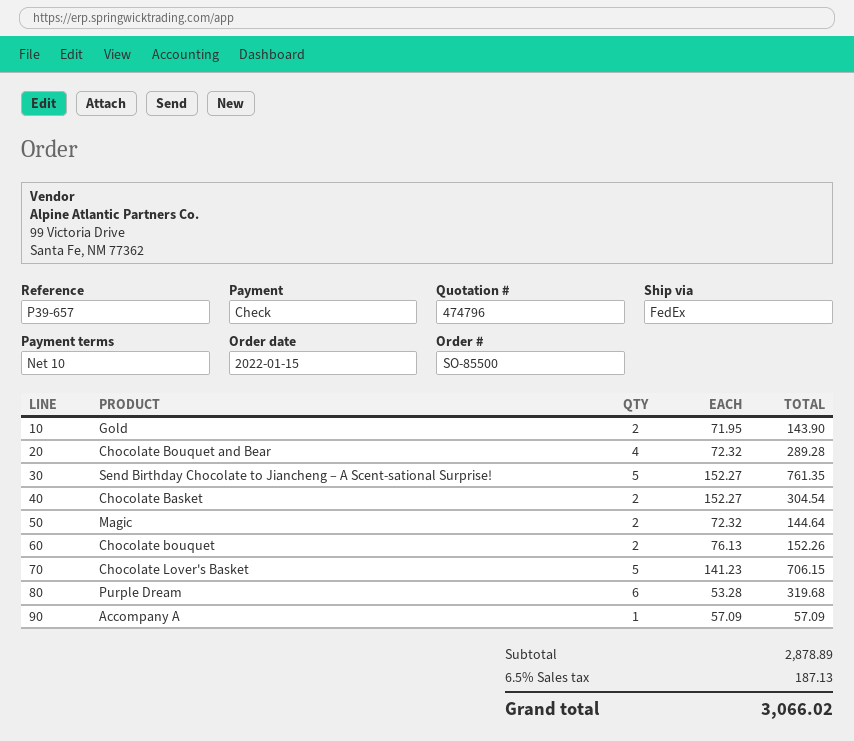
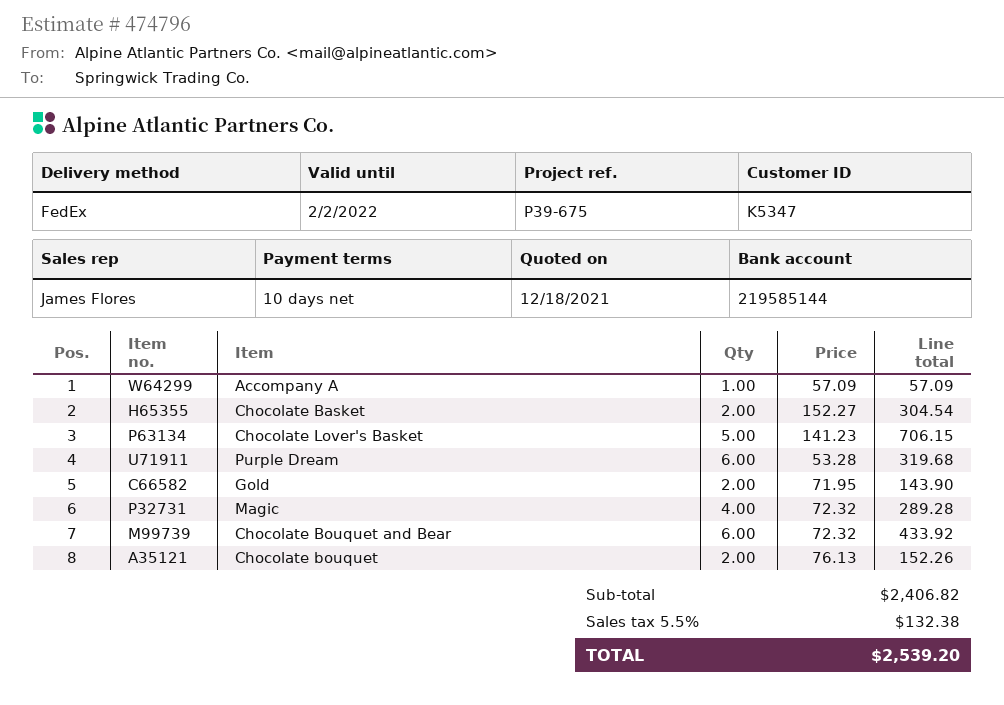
reference: P39-657 -> P39-675
Chocolate Bouquet and Bear: 4 x 72.32 = 289.28 -> 6 x 72.32 = 433.92
Send Birthday Chocolate to Jiancheng – A Scent-sational Surprise!: 5 x 152.27 = 761.35 -> none
Magic: 2 x 72.32 = 144.64 -> 4 x 72.32 = 289.28
subtotal: 2878.89 -> 2406.82
tax: 6.5% = 187.13 -> 5.5% = 132.38
total: 3066.02 -> 2539.20

